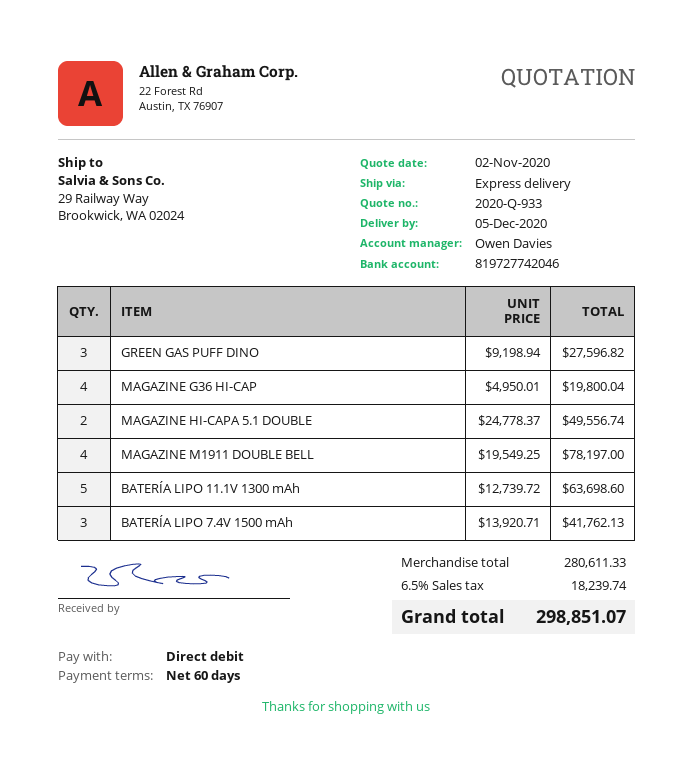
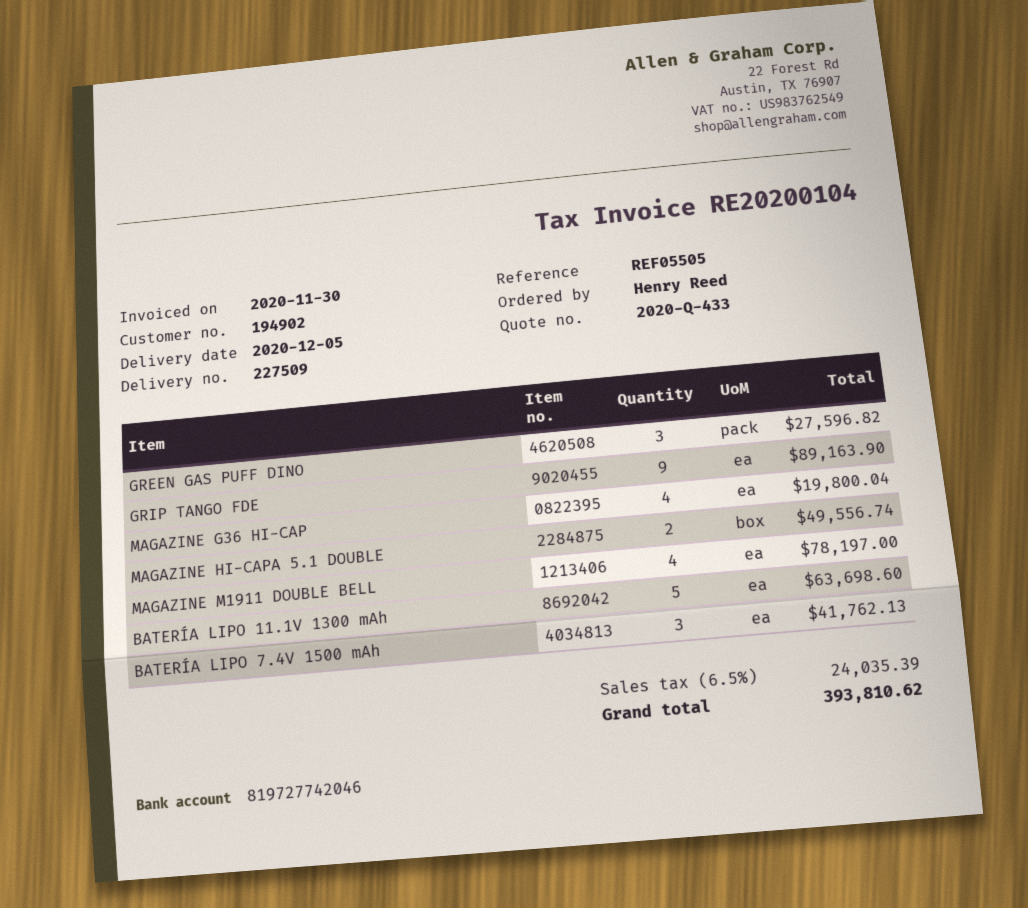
quote number: 2020-Q-933 -> 2020-Q-433
GRIP TANGO FDE: none -> 9 for 89163.90
tax: 6.5% = 18239.74 -> 6.5% = 24035.39
total: 298851.07 -> 393810.62

